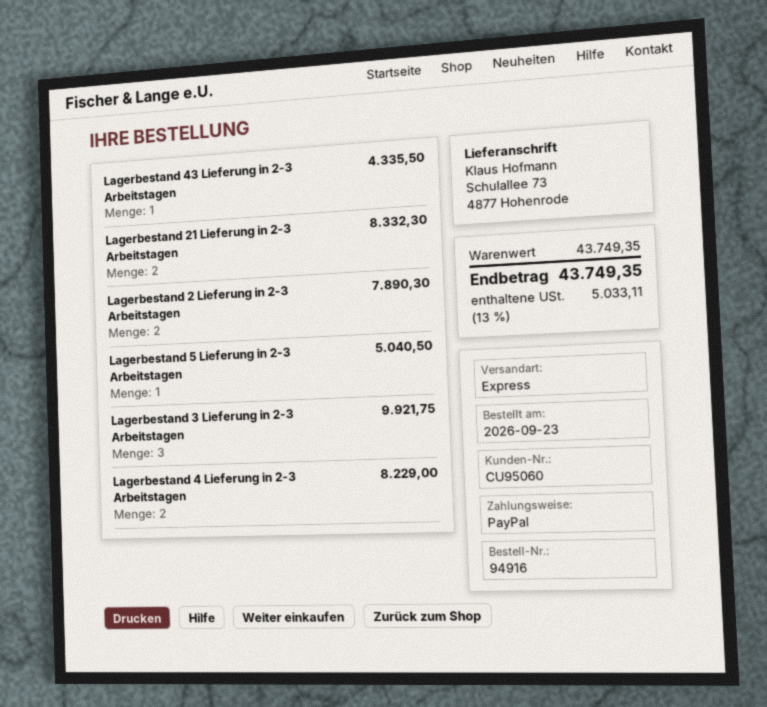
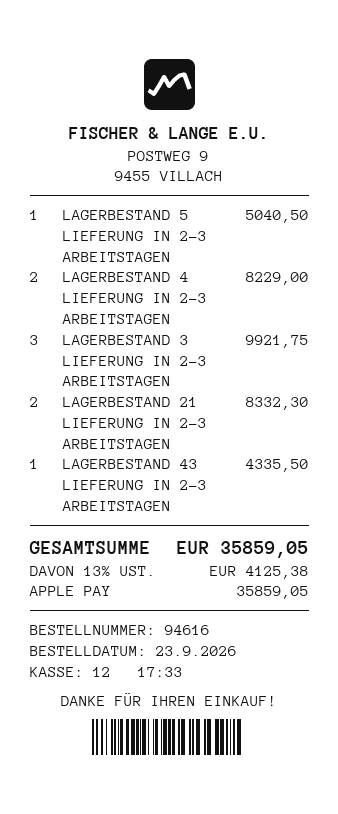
order number: 94916 -> 94616
payment method: PayPal -> Apple Pay
Lagerbestand 2 Lieferung in 2-3 Arbeitstagen: 2 for 7890.30 -> none
tax: 13% = 5033.11 -> 13% = 4125.38
total: 43749.35 -> 35859.05

